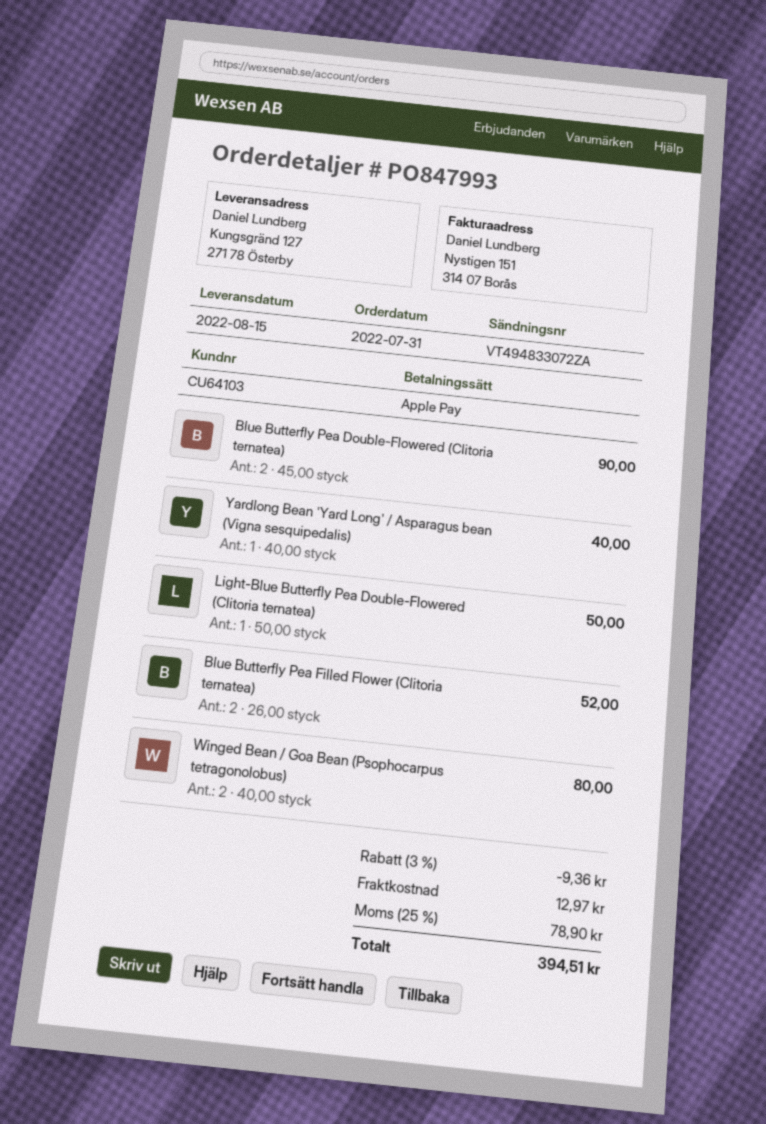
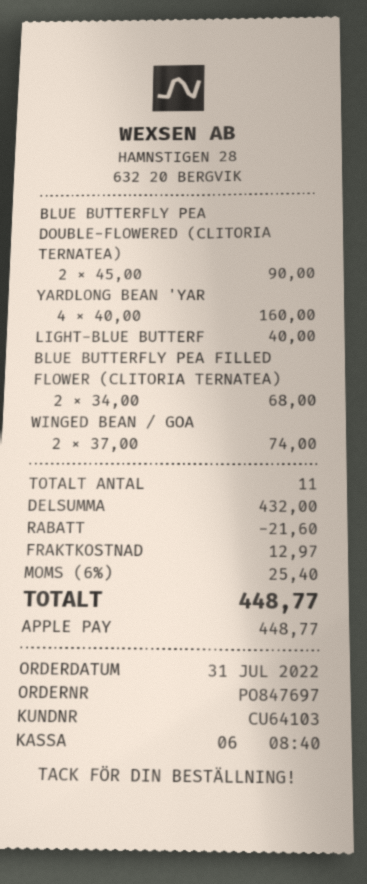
order number: PO847993 -> PO847697
Yardlong Bean 'Yard Long' / Asparagus bean (Vigna sesquipedalis): 1 x 40.00 = 40.00 -> 4 x 40.00 = 160.00
Light-Blue Butterfly Pea Double-Flowered (Clitoria ternatea): 1 x 50.00 = 50.00 -> 1 x 40.00 = 40.00
Blue Butterfly Pea Filled Flower (Clitoria ternatea): 2 x 26.00 = 52.00 -> 2 x 34.00 = 68.00
Winged Bean / Goa Bean (Psophocarpus tetragonolobus): 2 x 40.00 = 80.00 -> 2 x 37.00 = 74.00
discount: 9.36 -> 21.60
tax: 25% = 78.90 -> 6% = 25.40
total: 394.51 -> 448.77

